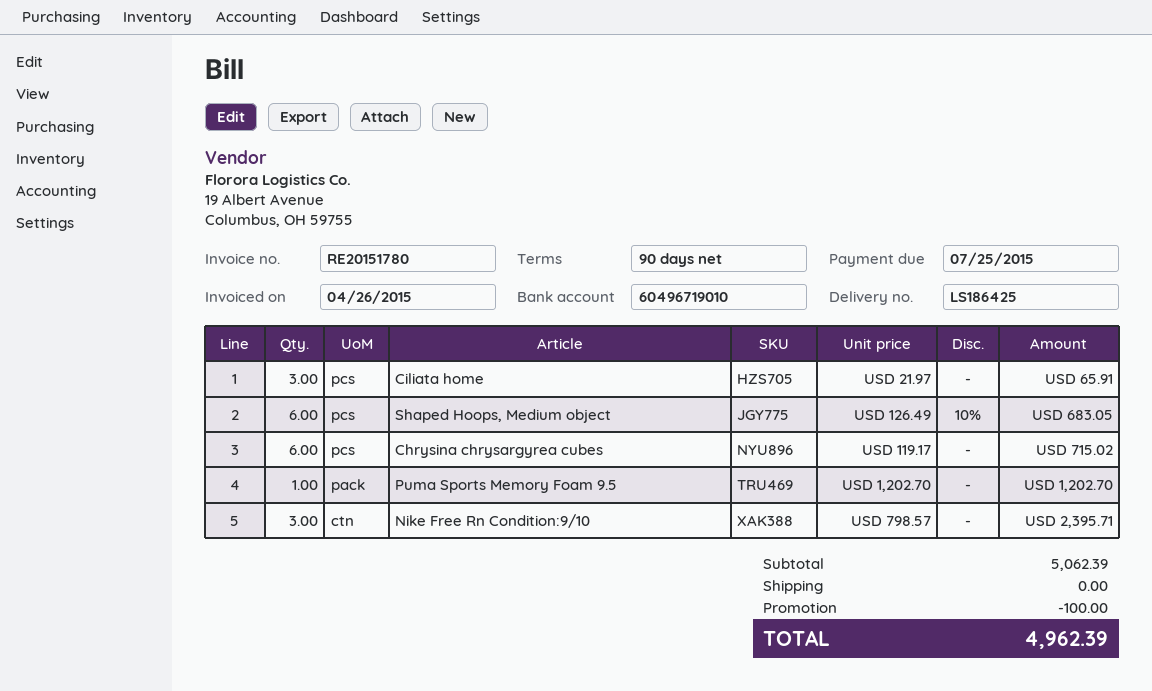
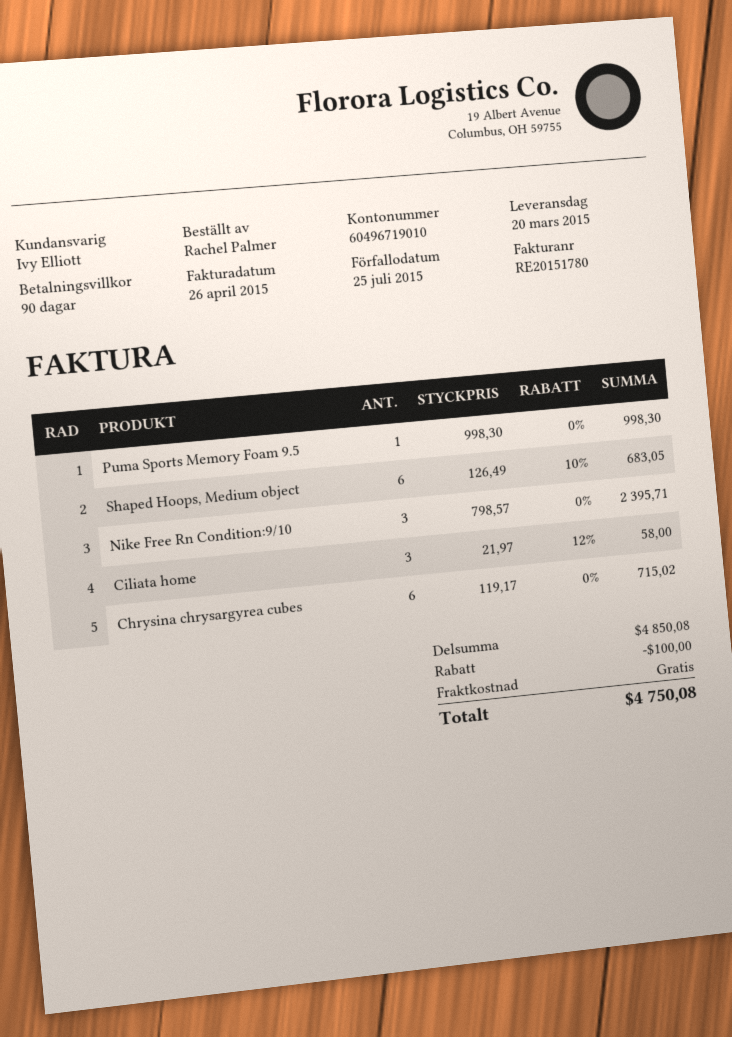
Ciliata home: 3 x 21.97 = 65.91 -> 3 x 21.97 - 12% = 58.00
Puma Sports Memory Foam 9.5: 1 x 1202.70 = 1202.70 -> 1 x 998.30 = 998.30
subtotal: 5062.39 -> 4850.08
total: 4962.39 -> 4750.08

